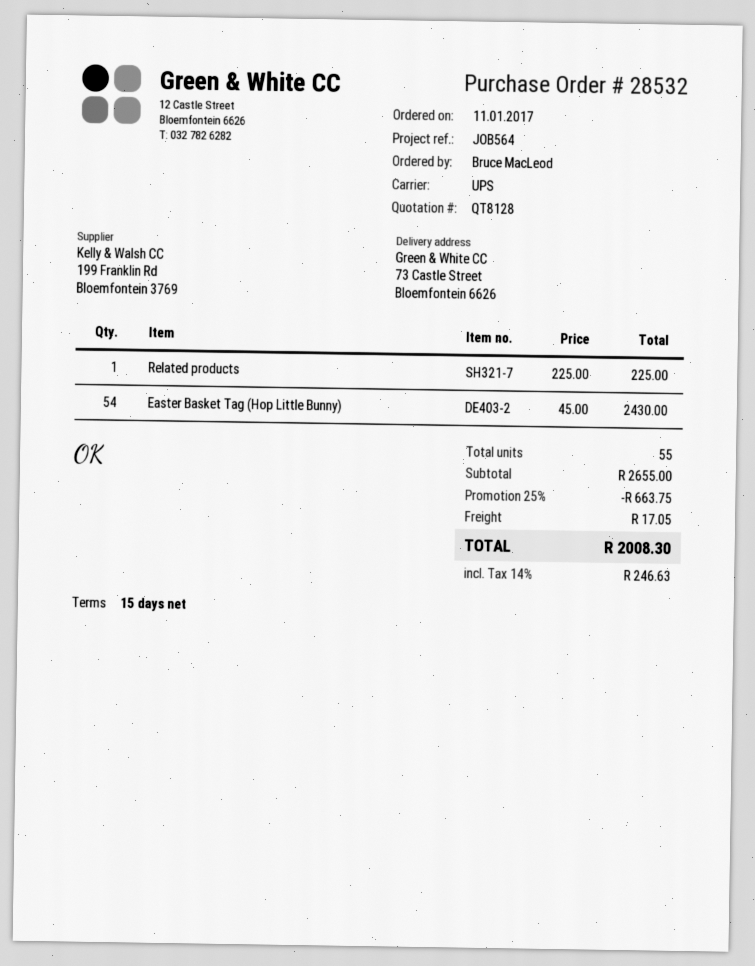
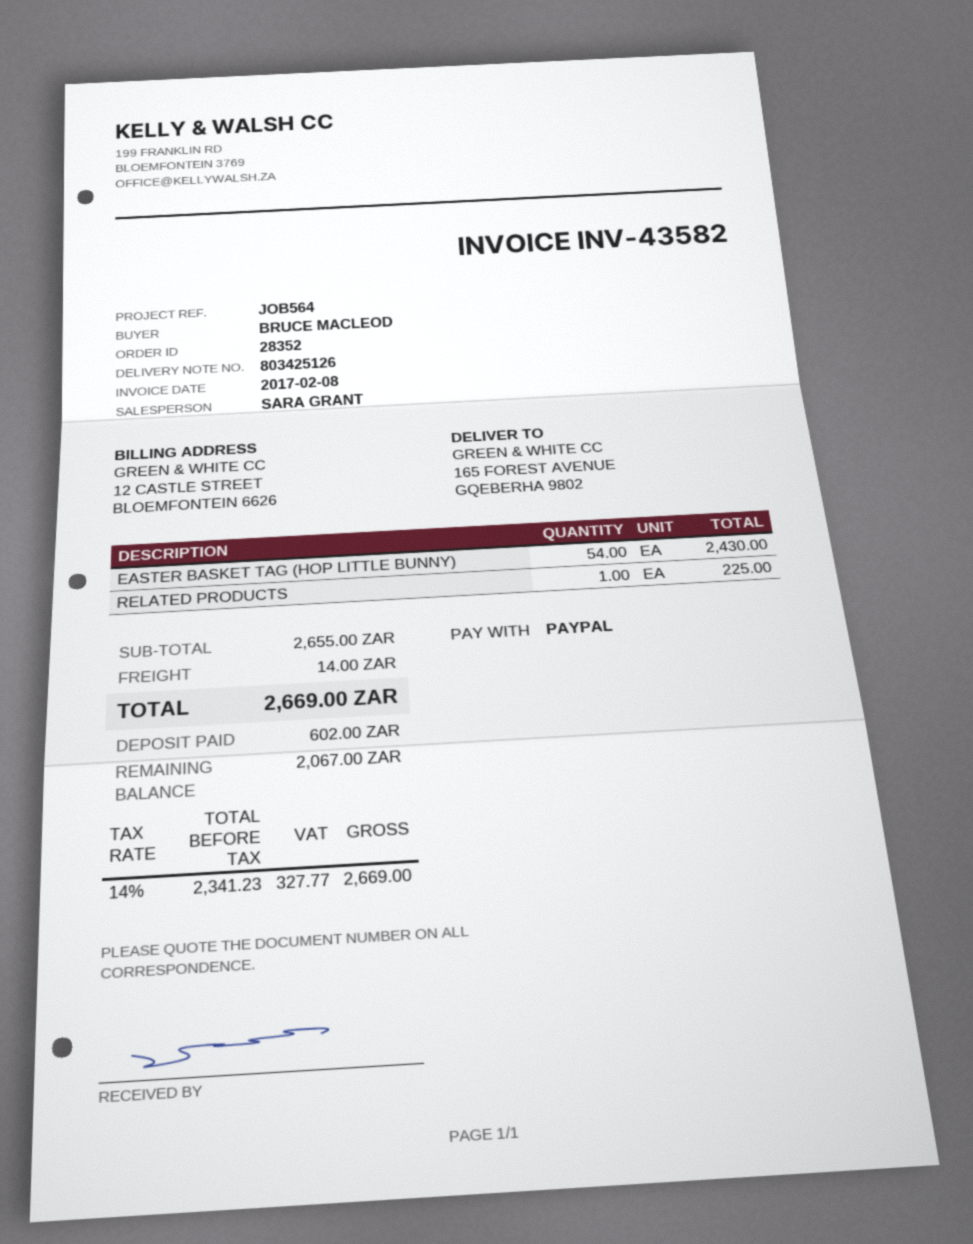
order number: 28532 -> 28352
ship to: 73 Castle Street, Bloemfontein 6626 -> 165 FOREST AVENUE, GQEBERHA 9802
discount: 25% = 663.75 -> none
shipping: 17.05 -> 14.00
tax: 14% = 246.63 -> 14% = 327.77
total: 2008.30 -> 2669.00

